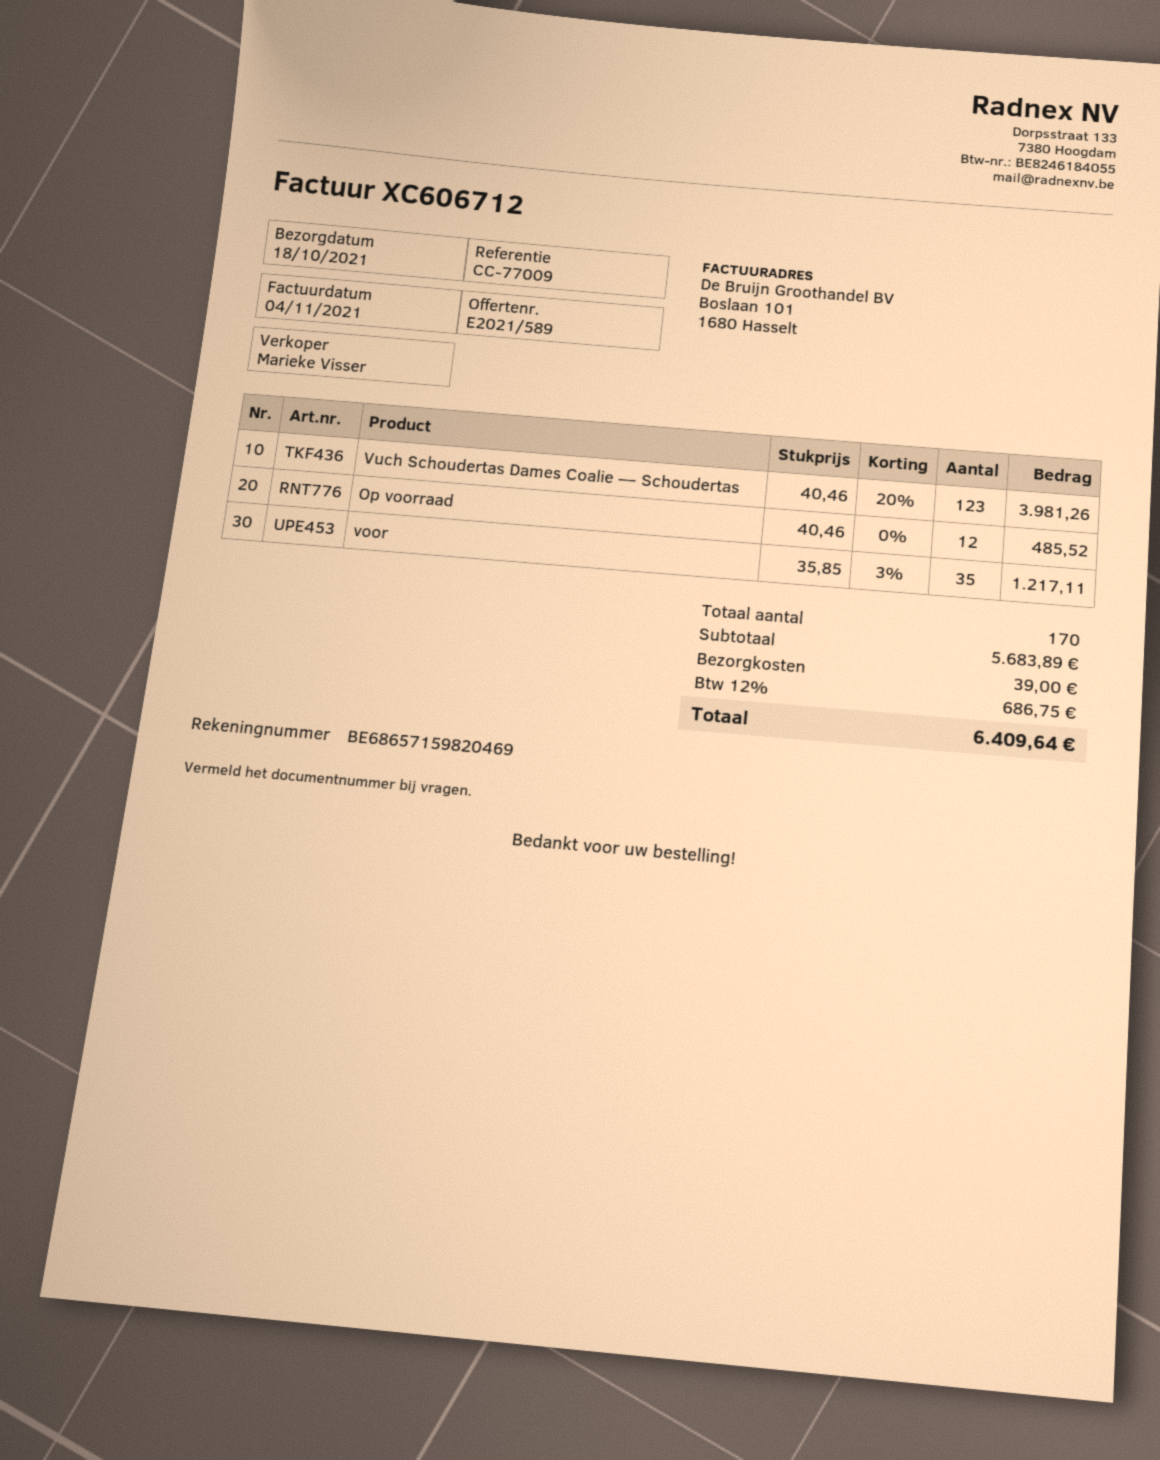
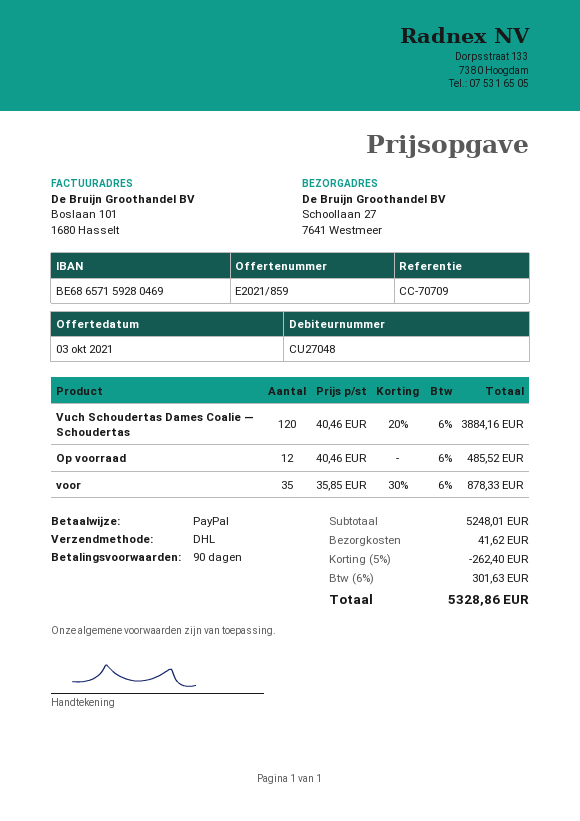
quote number: E2021/589 -> E2021/859
reference: CC-77009 -> CC-70709
bank account: BE68657159820469 -> BE68657159280469
Vuch Schoudertas Dames Coalie — Schoudertas: 123 x 40.46 - 20% = 3981.26 -> 120 x 40.46 - 20% = 3884.16
voor: 35 x 35.85 - 3% = 1217.11 -> 35 x 35.85 - 30% = 878.33
subtotal: 5683.89 -> 5248.01
discount: none -> 5% = 262.40
shipping: 39.00 -> 41.62
tax: 12% = 686.75 -> 6% = 301.63
total: 6409.64 -> 5328.86

